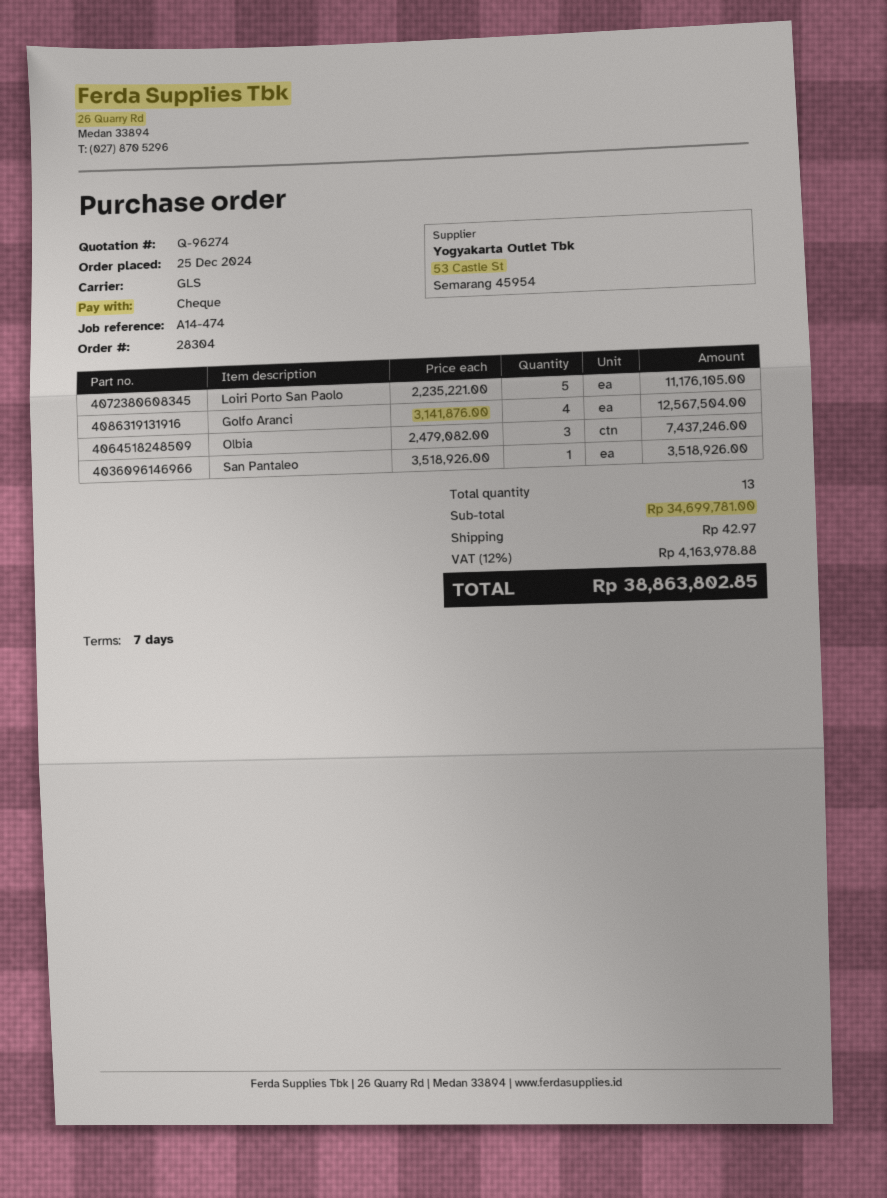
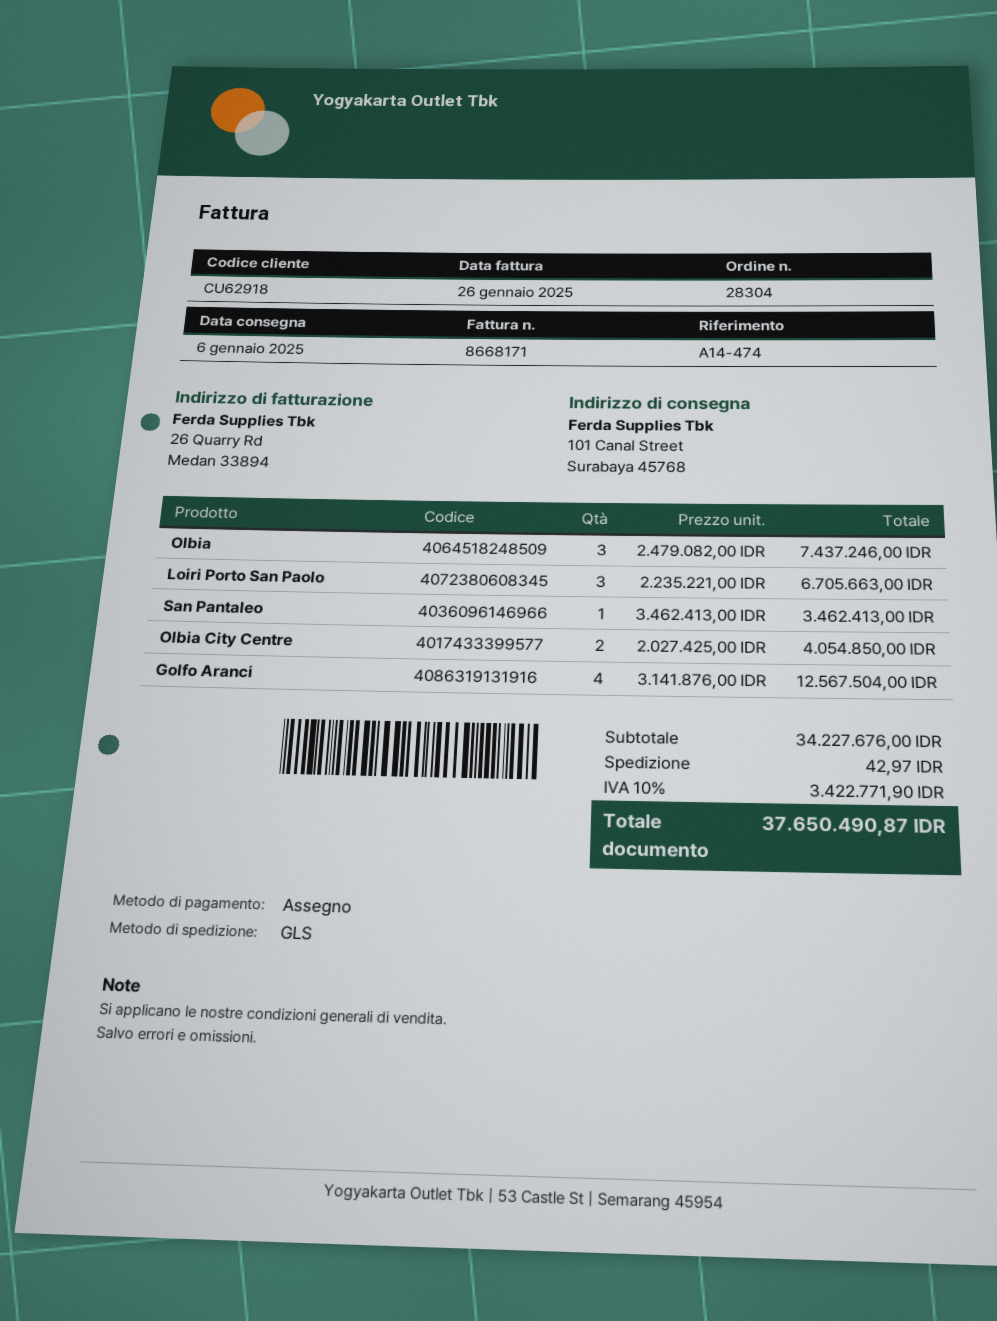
Loiri Porto San Paolo: 5 x 2235221.00 = 11176105.00 -> 3 x 2235221.00 = 6705663.00
San Pantaleo: 1 x 3518926.00 = 3518926.00 -> 1 x 3462413.00 = 3462413.00
Olbia City Centre: none -> 2 x 2027425.00 = 4054850.00
subtotal: 34699781.00 -> 34227676.00
tax: 12% = 4163978.88 -> 10% = 3422771.90
total: 38863802.85 -> 37650490.87

